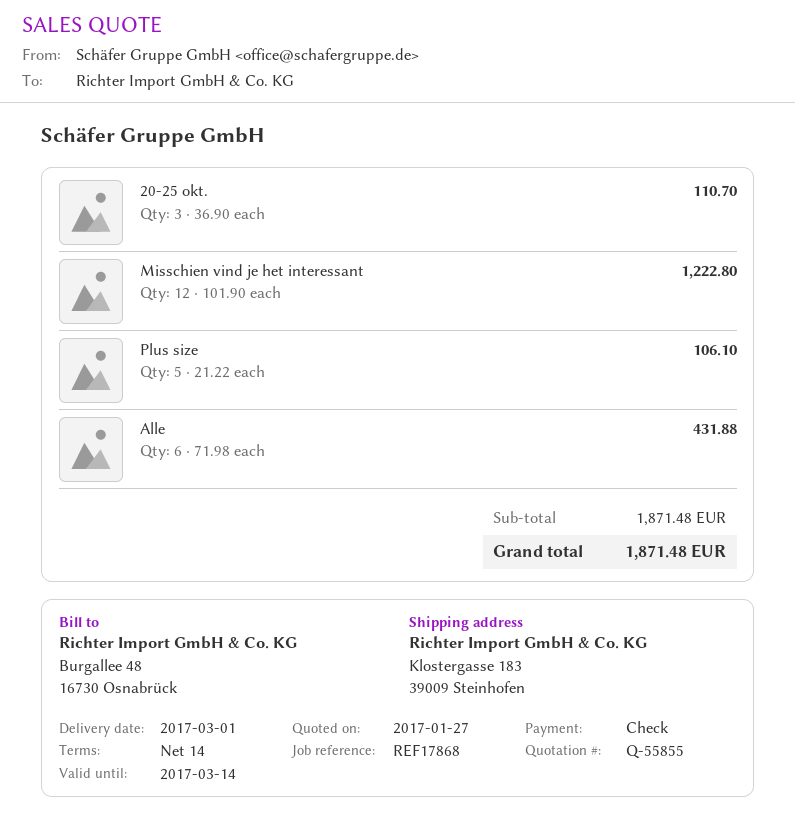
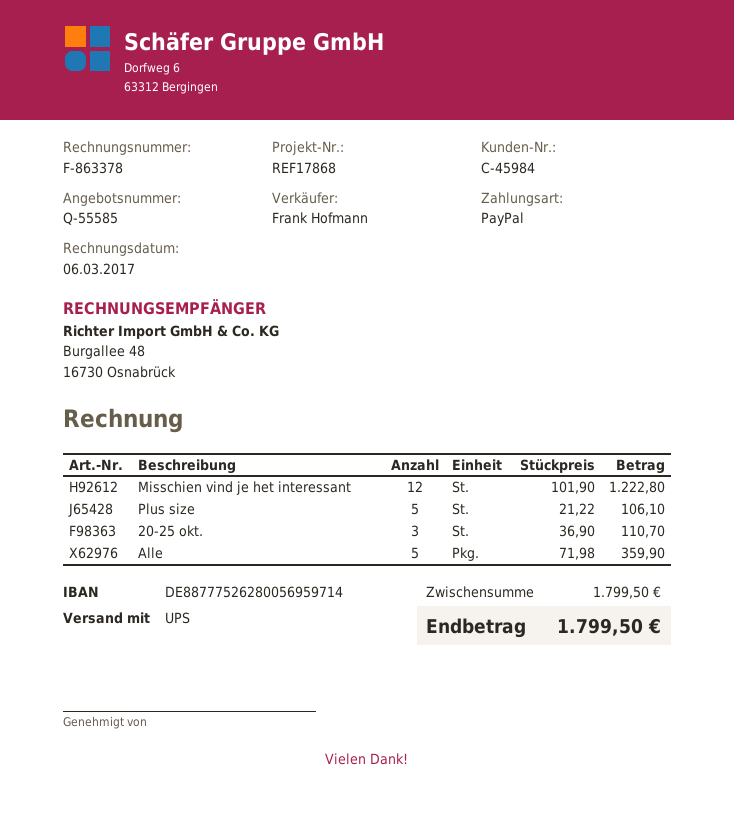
quote number: Q-55855 -> Q-55585
payment method: cheque -> PayPal
Alle: 6 x 71.98 = 431.88 -> 5 x 71.98 = 359.90
subtotal: 1871.48 -> 1799.50
total: 1871.48 -> 1799.50

